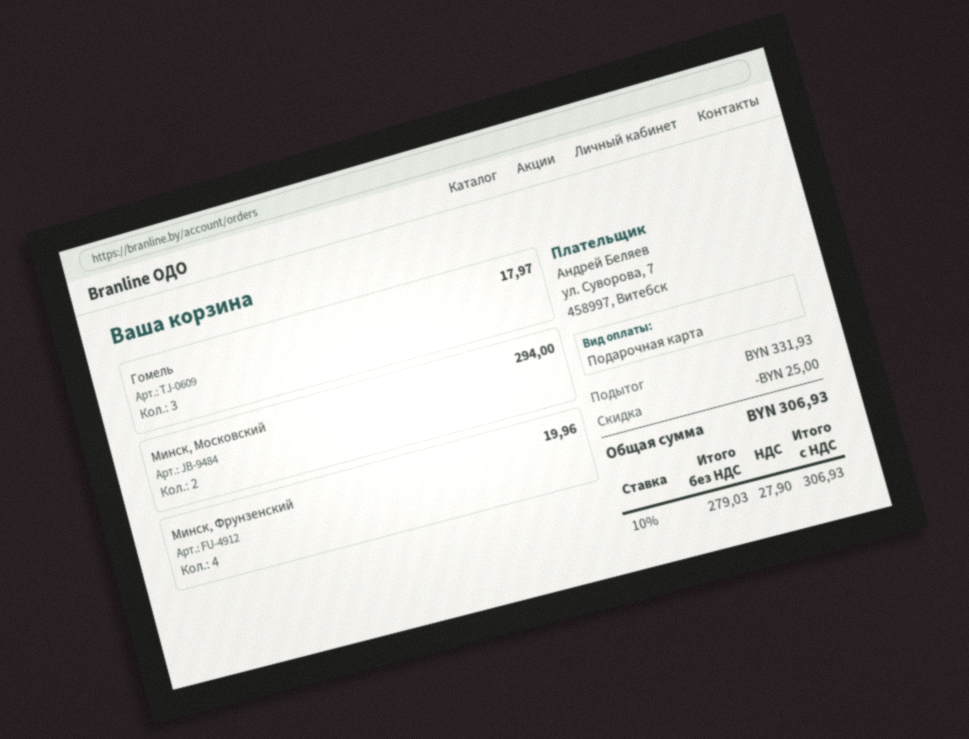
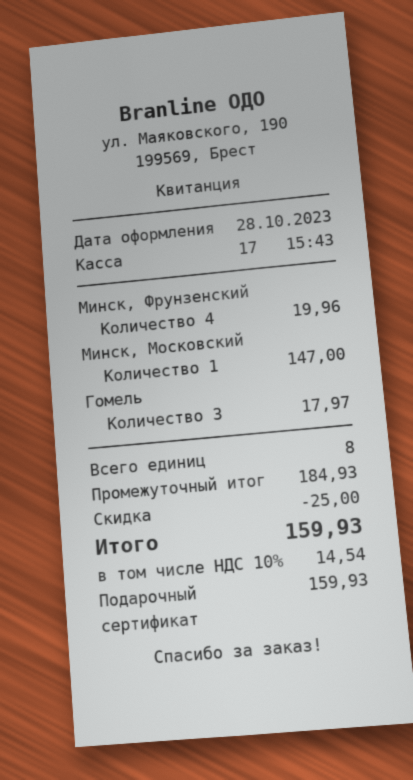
Минск, Московский: 2 for 294.00 -> 1 for 147.00
subtotal: 331.93 -> 184.93
tax: 10% = 27.90 -> 10% = 14.54
total: 306.93 -> 159.93

